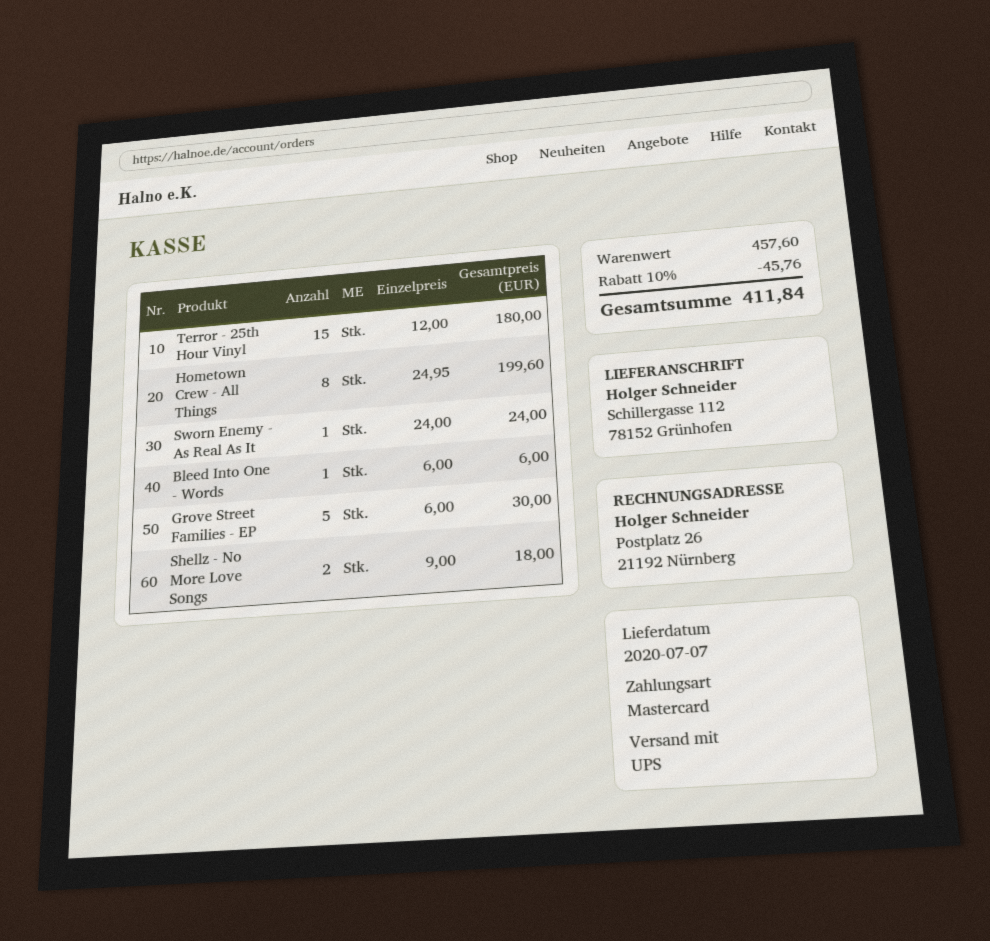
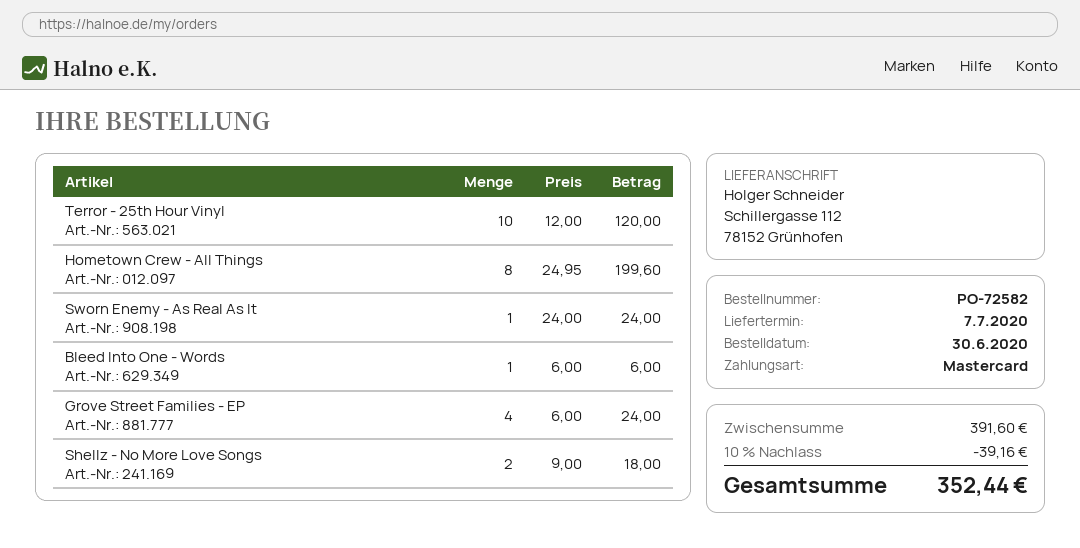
Terror - 25th Hour Vinyl: 15 x 12.00 = 180.00 -> 10 x 12.00 = 120.00
Grove Street Families - EP: 5 x 6.00 = 30.00 -> 4 x 6.00 = 24.00
subtotal: 457.60 -> 391.60
discount: 10% = 45.76 -> 10% = 39.16
total: 411.84 -> 352.44

